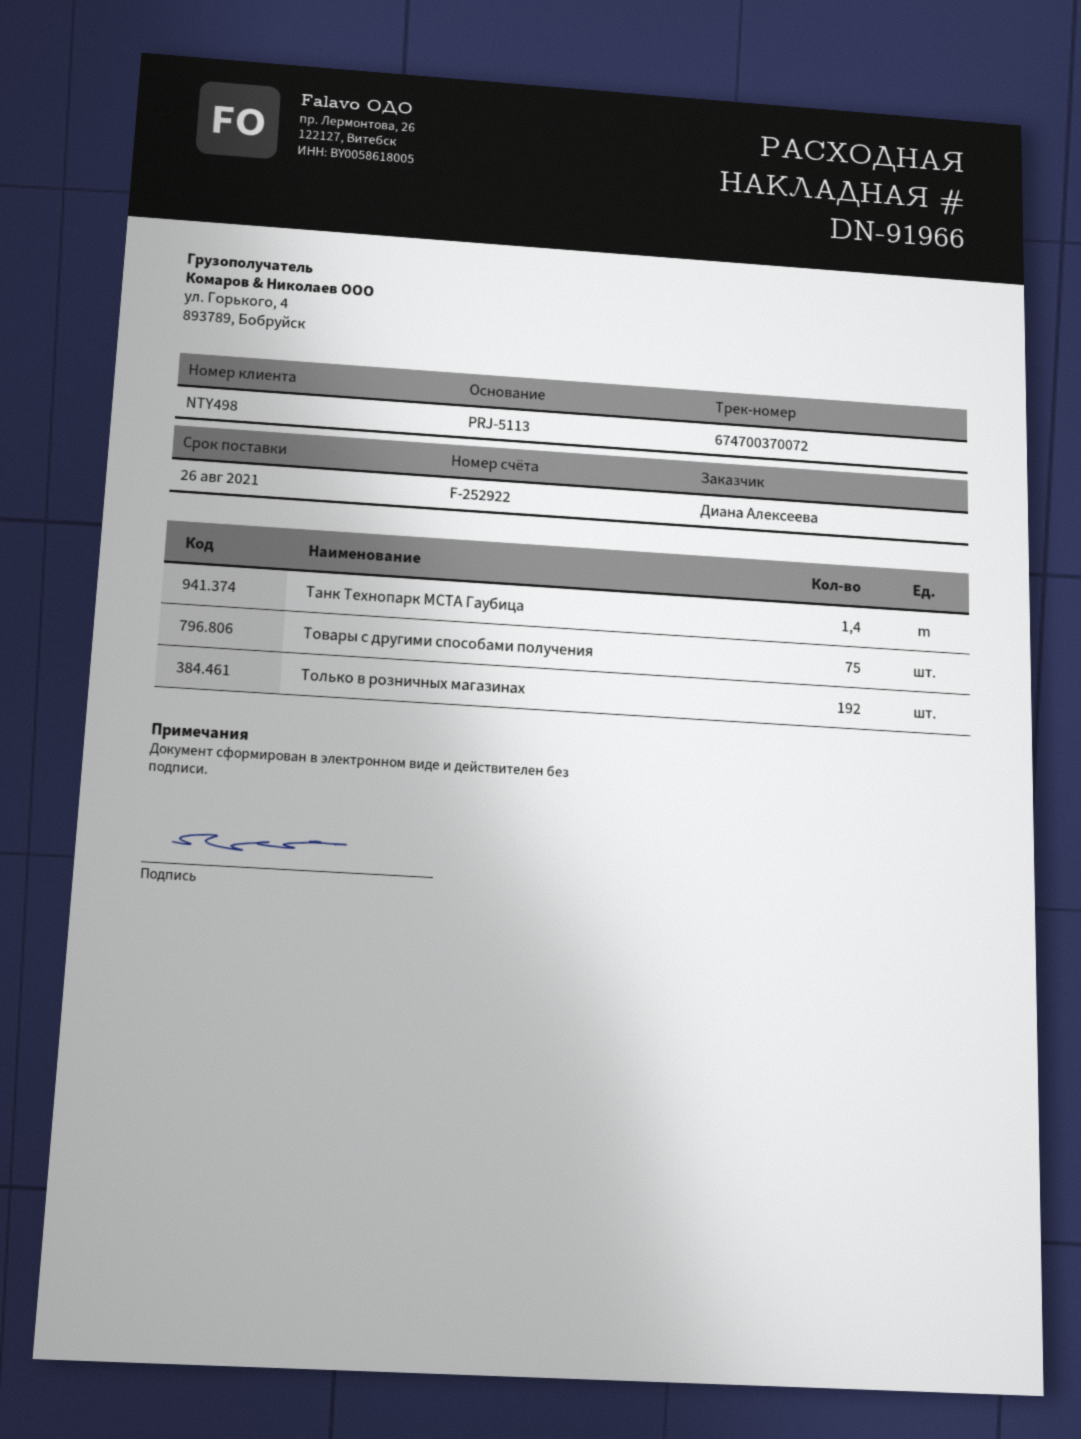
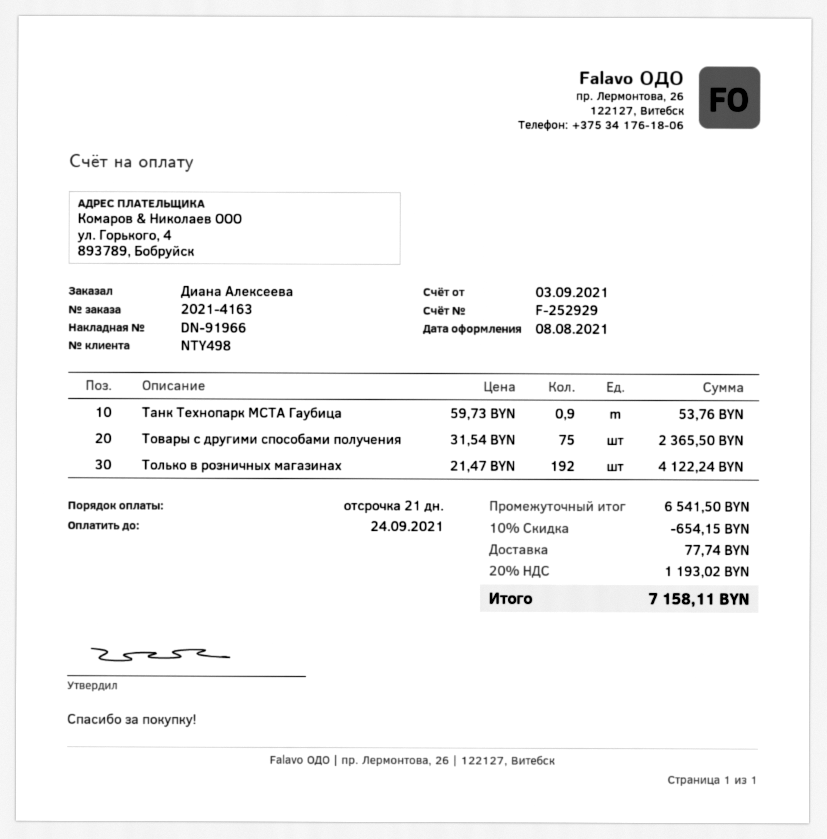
invoice number: F-252922 -> F-252929
Танк Технопарк МСТА Гаубица: 1.4 -> 0.9

